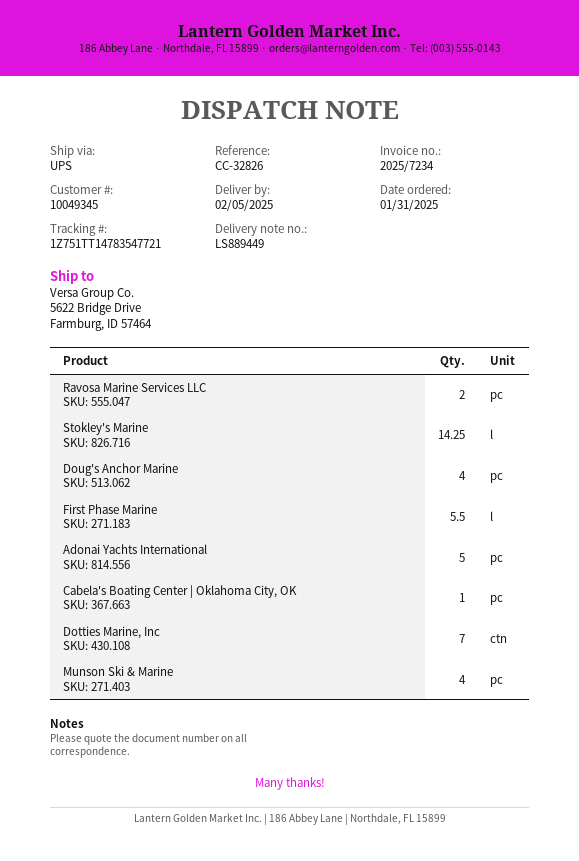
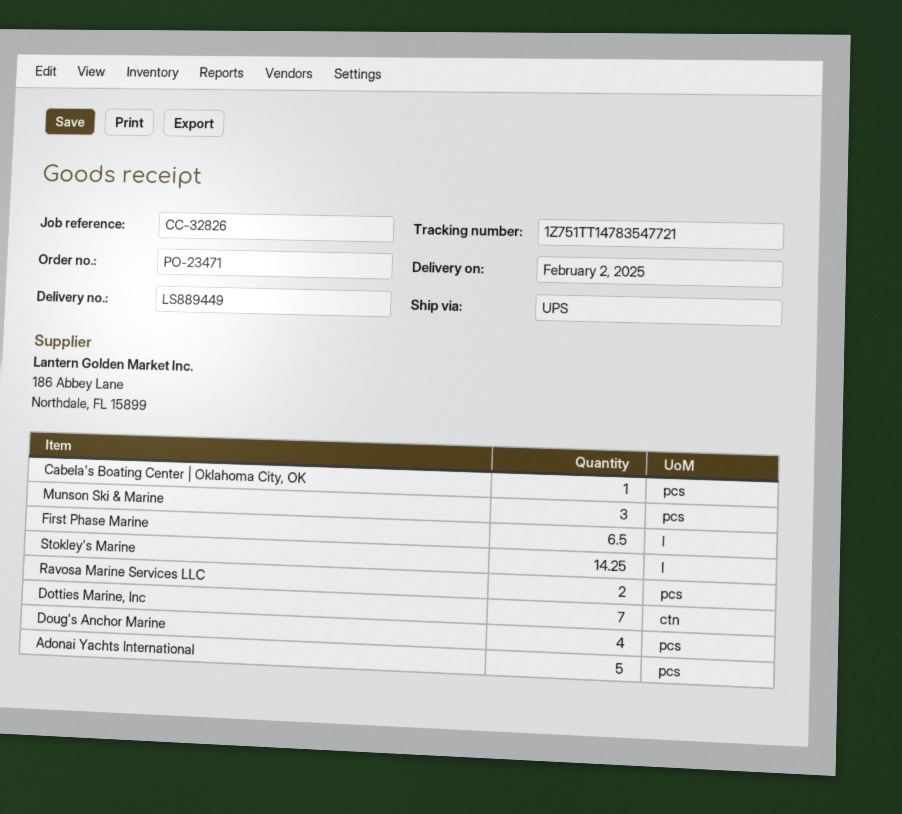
delivery date: 2025-02-05 -> 2025-02-02
First Phase Marine: 5.5 -> 6.5
Munson Ski & Marine: 4 -> 3

